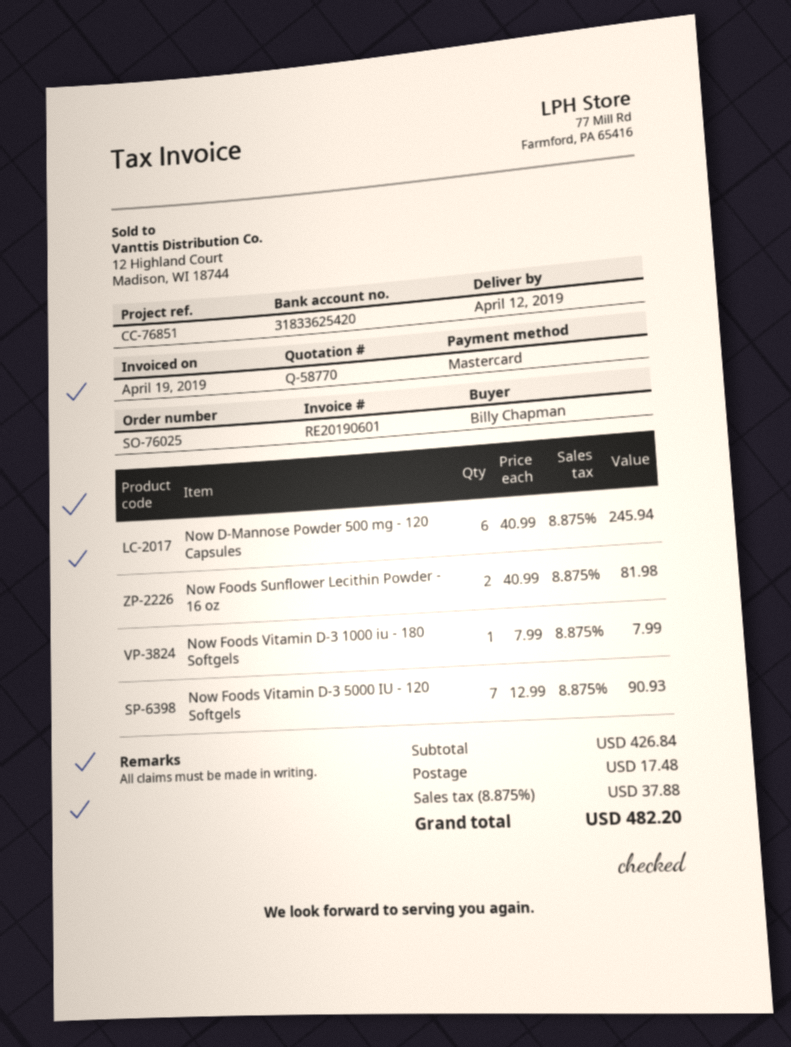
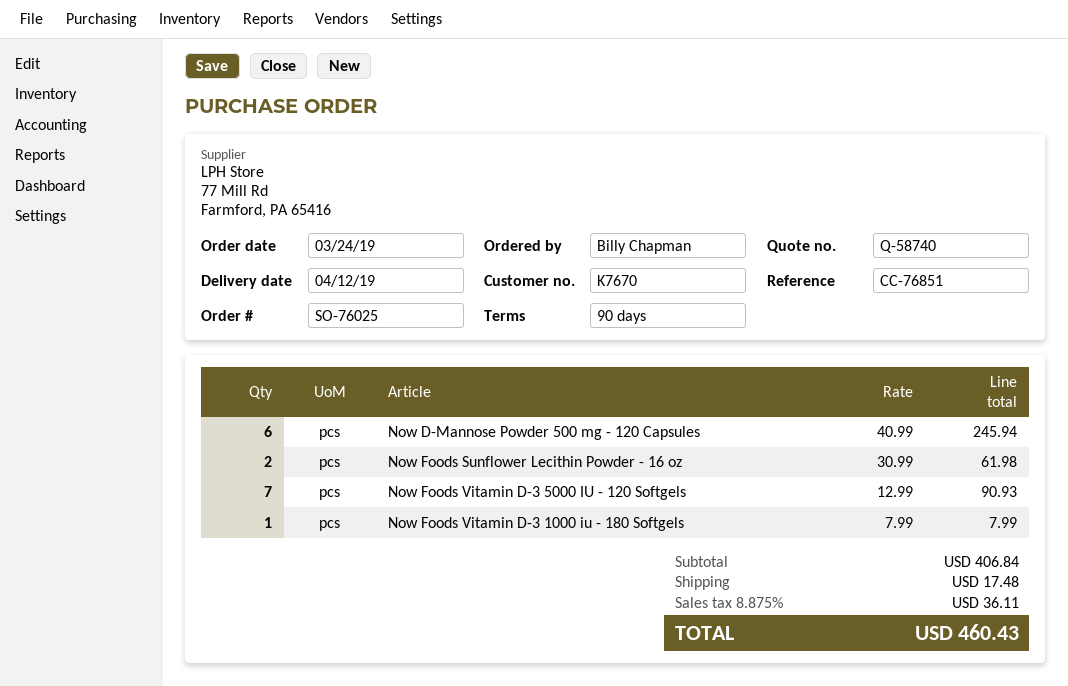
quote number: Q-58770 -> Q-58740
Now Foods Sunflower Lecithin Powder - 16 oz: 2 x 40.99 = 81.98 -> 2 x 30.99 = 61.98
subtotal: 426.84 -> 406.84
tax: 8.875% = 37.88 -> 8.875% = 36.11
total: 482.20 -> 460.43

